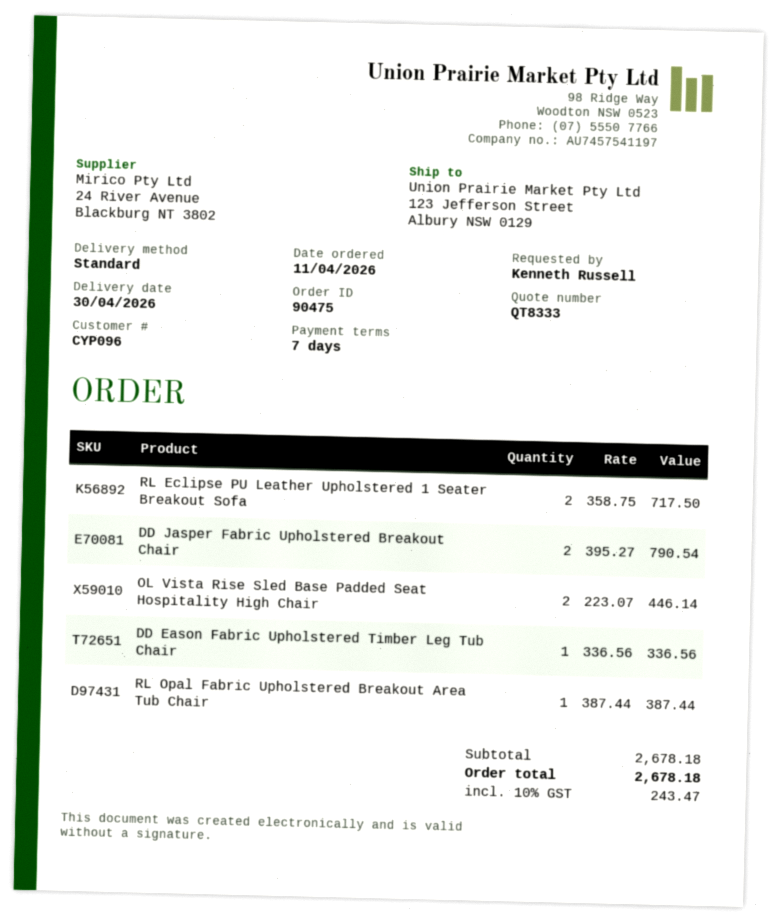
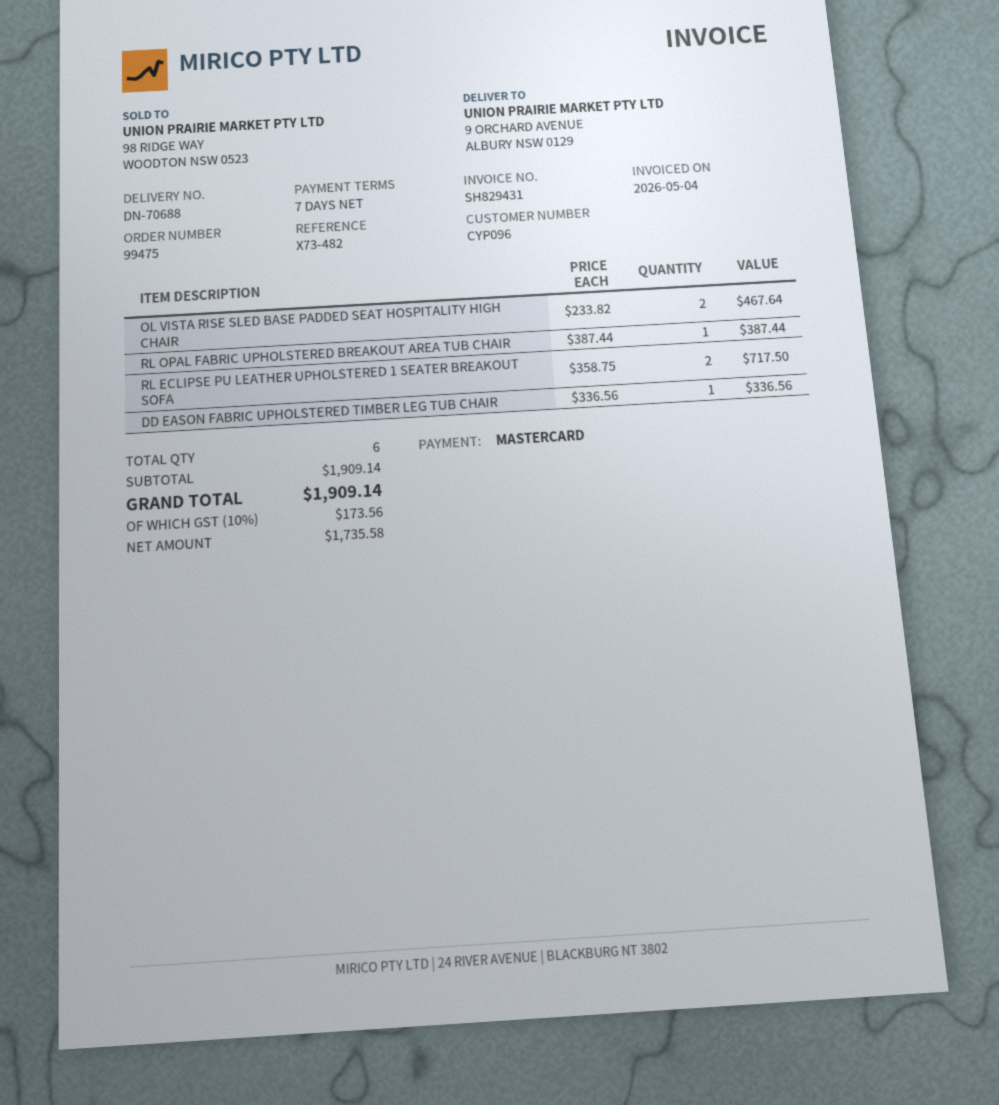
order number: 90475 -> 99475
ship to: 123 Jefferson Street, Albury NSW 0129 -> 9 ORCHARD AVENUE, ALBURY NSW 0129
DD Jasper Fabric Upholstered Breakout Chair: 2 x 395.27 = 790.54 -> none
OL Vista Rise Sled Base Padded Seat Hospitality High Chair: 2 x 223.07 = 446.14 -> 2 x 233.82 = 467.64
subtotal: 2678.18 -> 1909.14
tax: 10% = 243.47 -> 10% = 173.56
total: 2678.18 -> 1909.14

